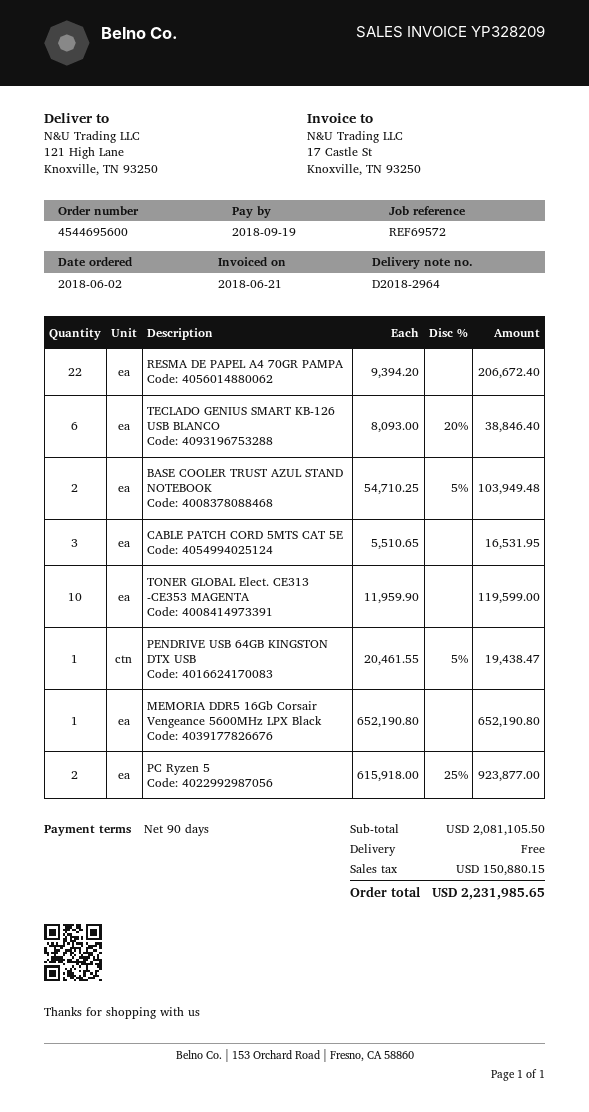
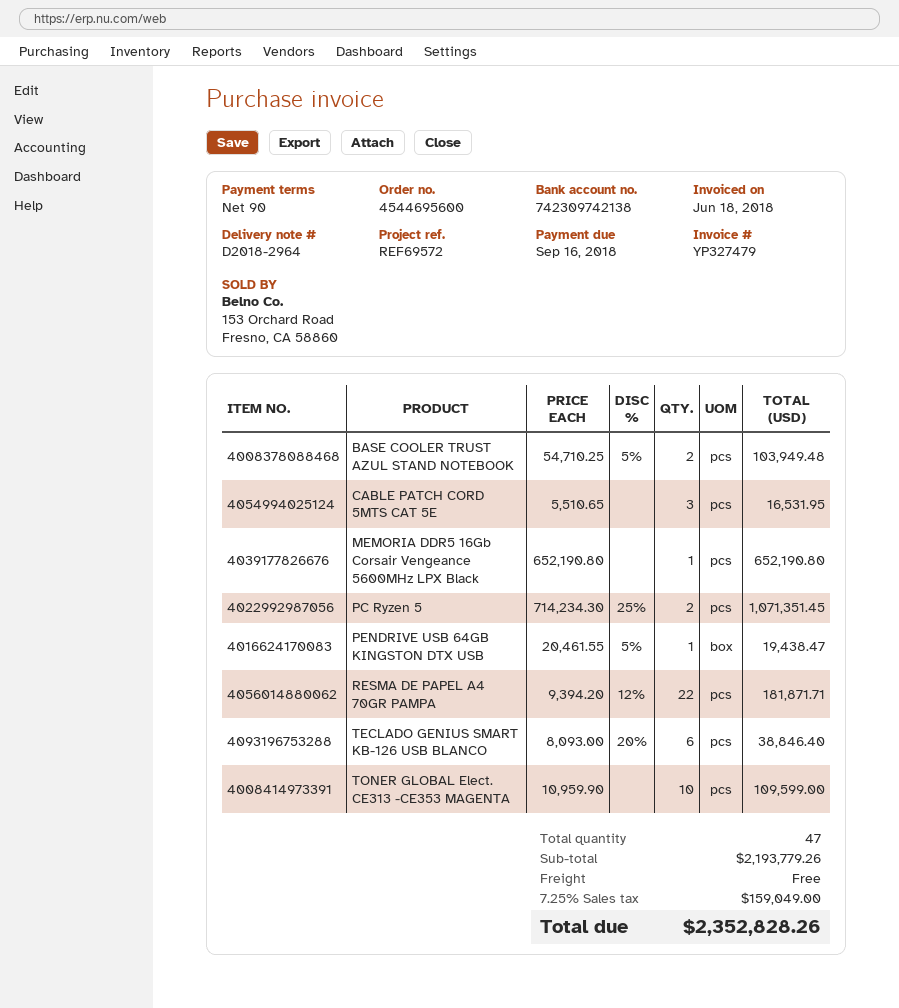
invoice number: YP328209 -> YP327479
invoice date: 2018-06-21 -> 2018-06-18
due date: 2018-09-19 -> 2018-09-16
RESMA DE PAPEL A4 70GR PAMPA: 22 x 9394.20 = 206672.40 -> 22 x 9394.20 - 12% = 181871.71
TONER GLOBAL Elect. CE313 -CE353 MAGENTA: 10 x 11959.90 = 119599.00 -> 10 x 10959.90 = 109599.00
PC Ryzen 5: 2 x 615918.00 - 25% = 923877.00 -> 2 x 714234.30 - 25% = 1071351.45
subtotal: 2081105.50 -> 2193779.26
tax: 150880.15 -> 159049.00
total: 2231985.65 -> 2352828.26

